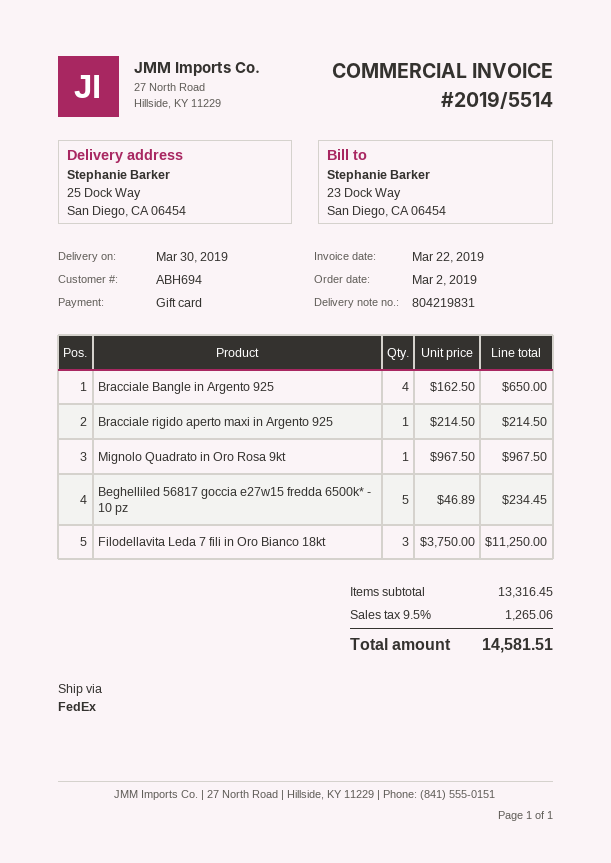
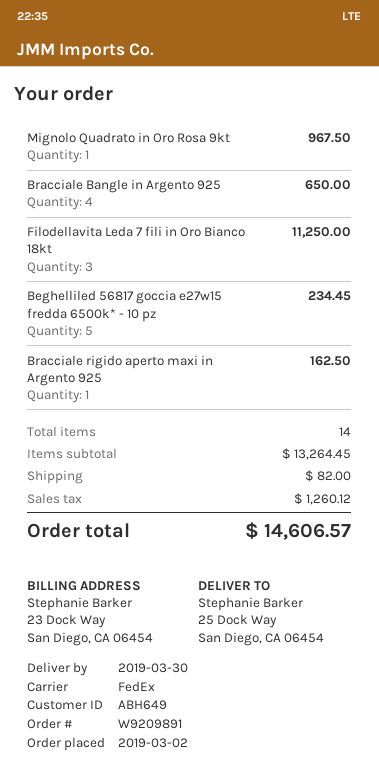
customer number: ABH694 -> ABH649
Bracciale rigido aperto maxi in Argento 925: 1 for 214.50 -> 1 for 162.50
subtotal: 13316.45 -> 13264.45
shipping: none -> 82.00
tax: 1265.06 -> 1260.12
total: 14581.51 -> 14606.57

